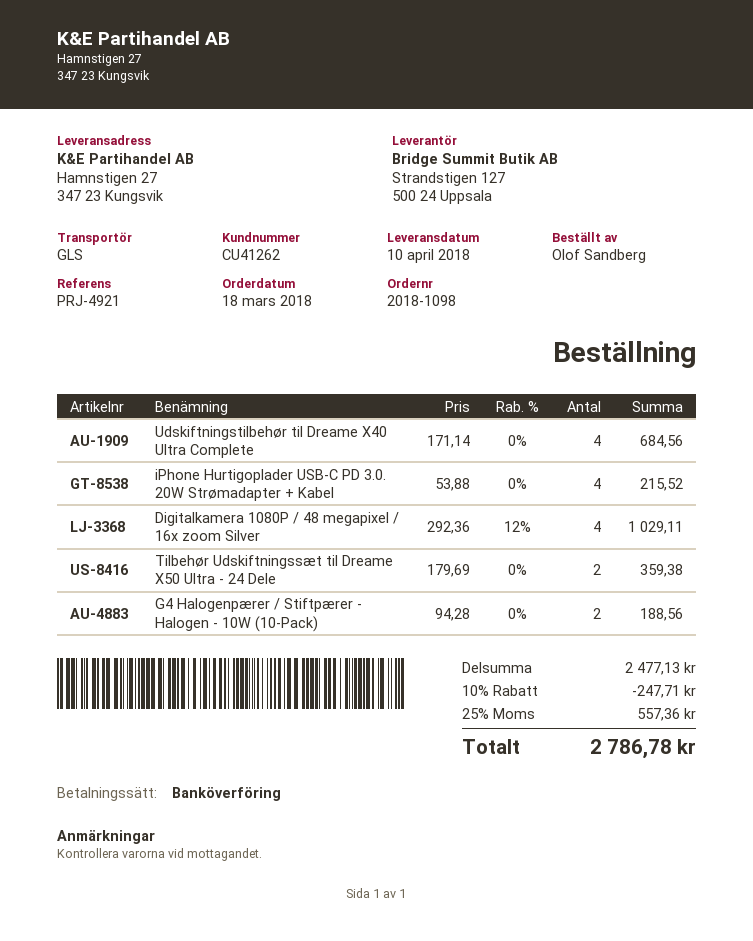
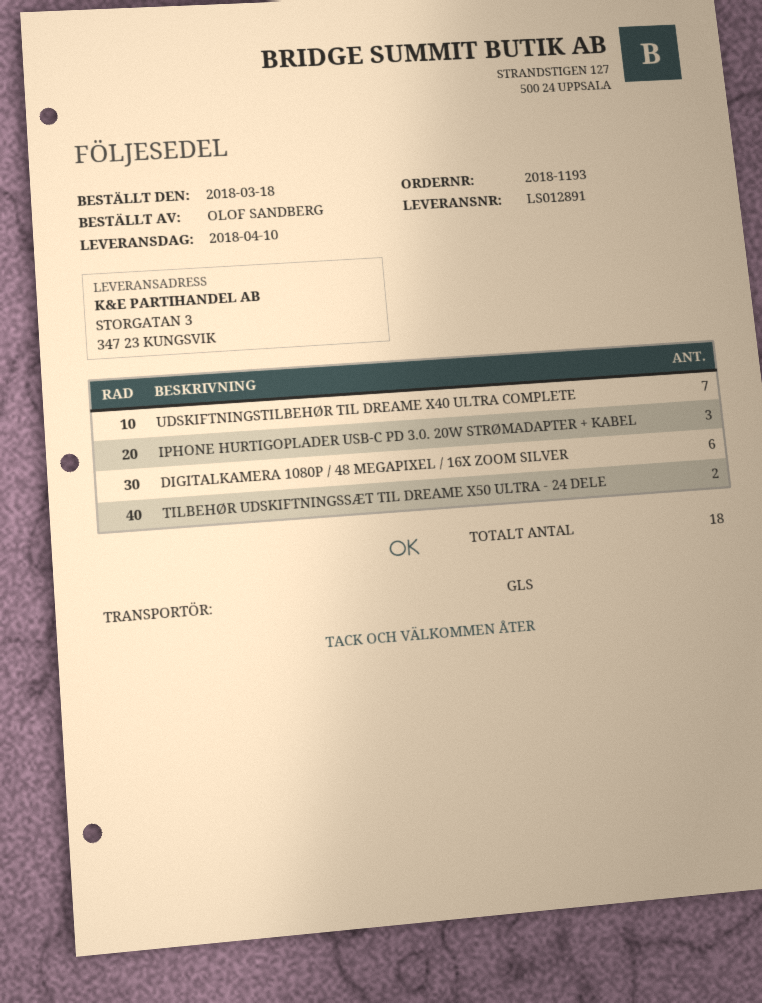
order number: 2018-1098 -> 2018-1193
ship to: Hamnstigen 27, 347 23 Kungsvik -> STORGATAN 3, 347 23 KUNGSVIK
Udskiftningstilbehør til Dreame X40 Ultra Complete: 4 -> 7
iPhone Hurtigoplader USB-C PD 3.0. 20W Strømadapter + Kabel: 4 -> 3
Digitalkamera 1080P / 48 megapixel / 16x zoom Silver: 4 -> 6
G4 Halogenpærer / Stiftpærer - Halogen - 10W (10-Pack): 2 -> none

